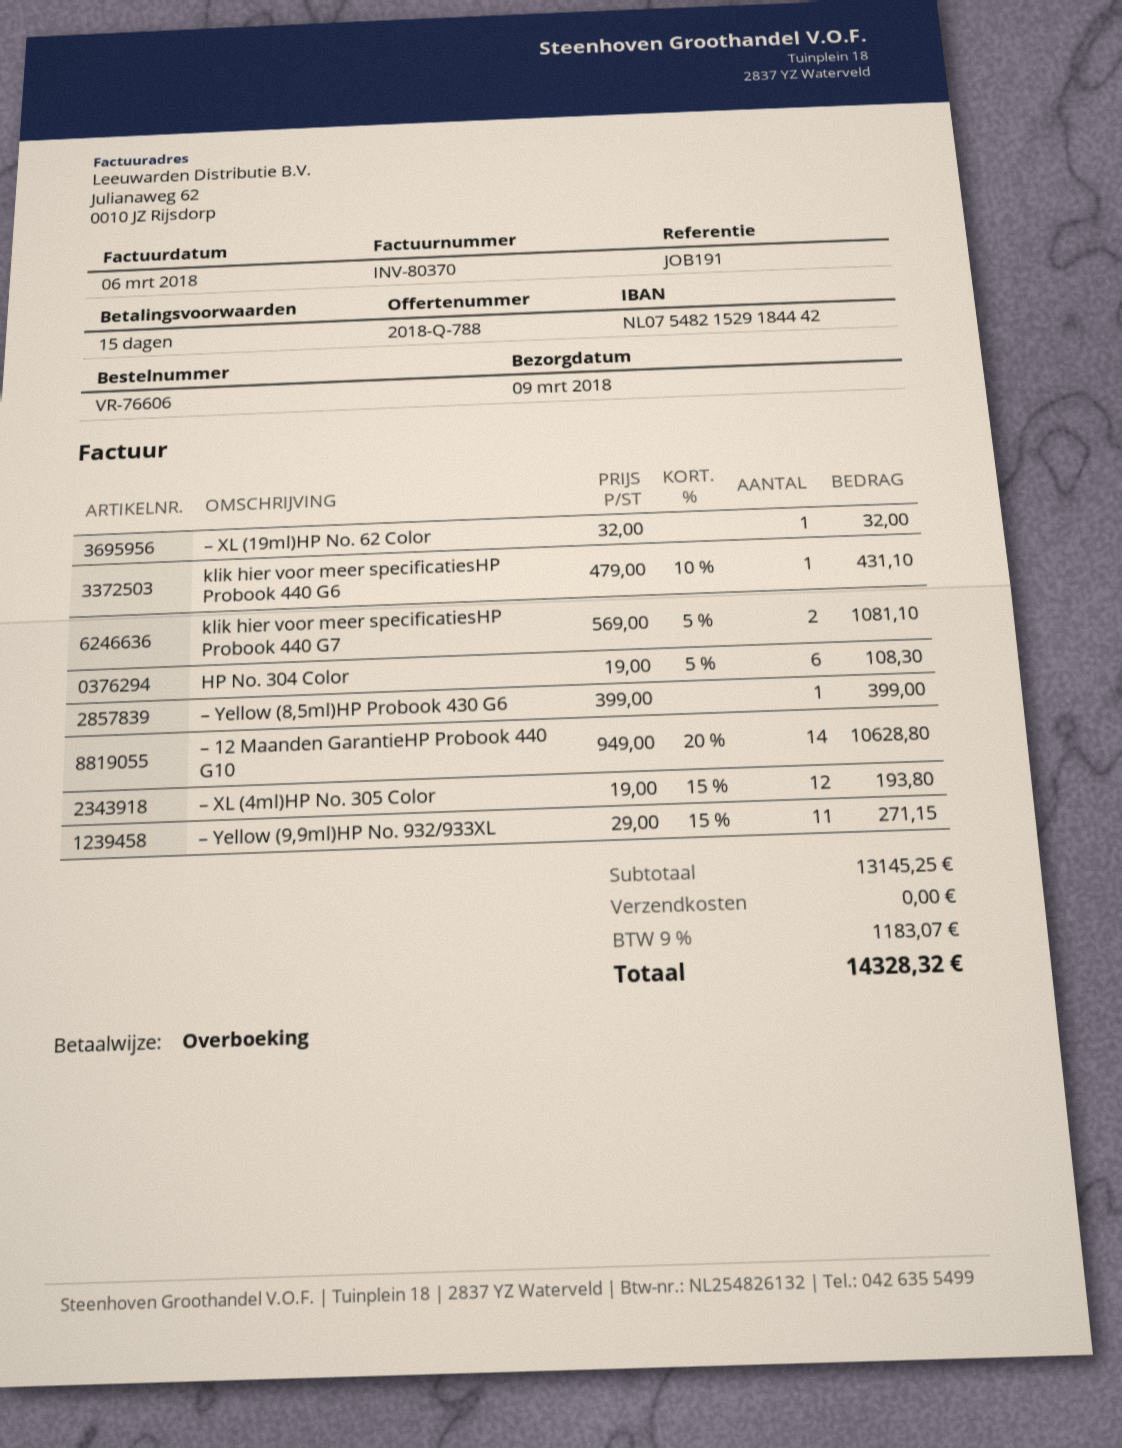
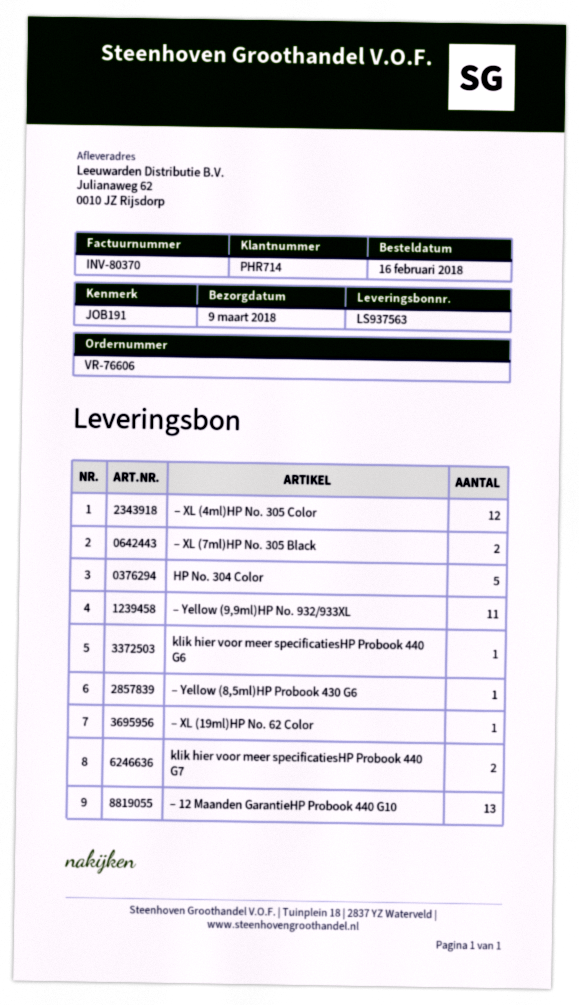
HP No. 304 Color: 6 -> 5
– 12 Maanden GarantieHP Probook 440 G10: 14 -> 13
– XL (7ml)HP No. 305 Black: none -> 2

